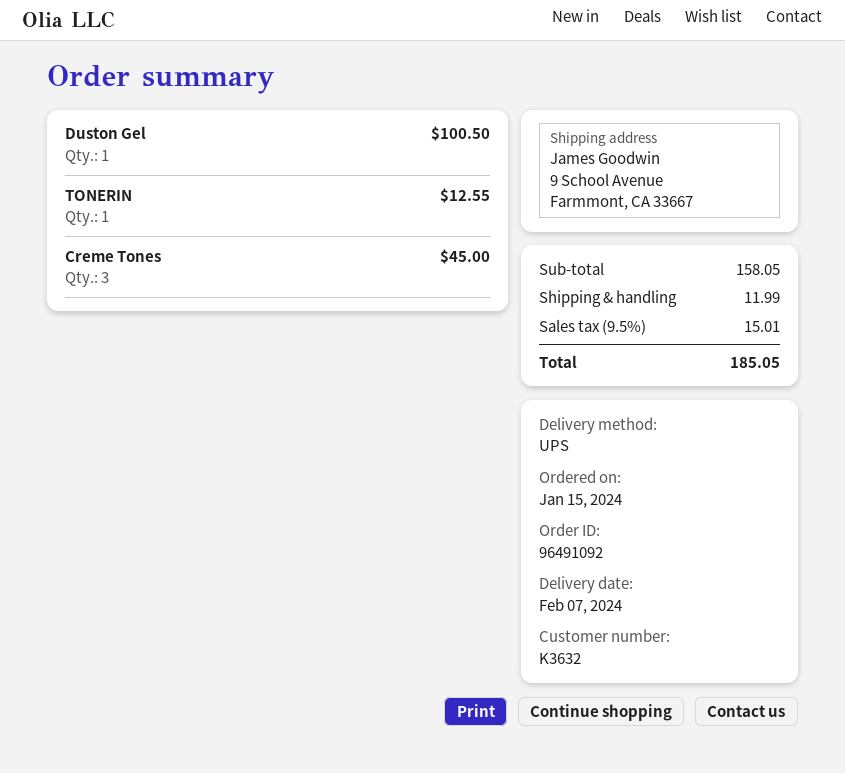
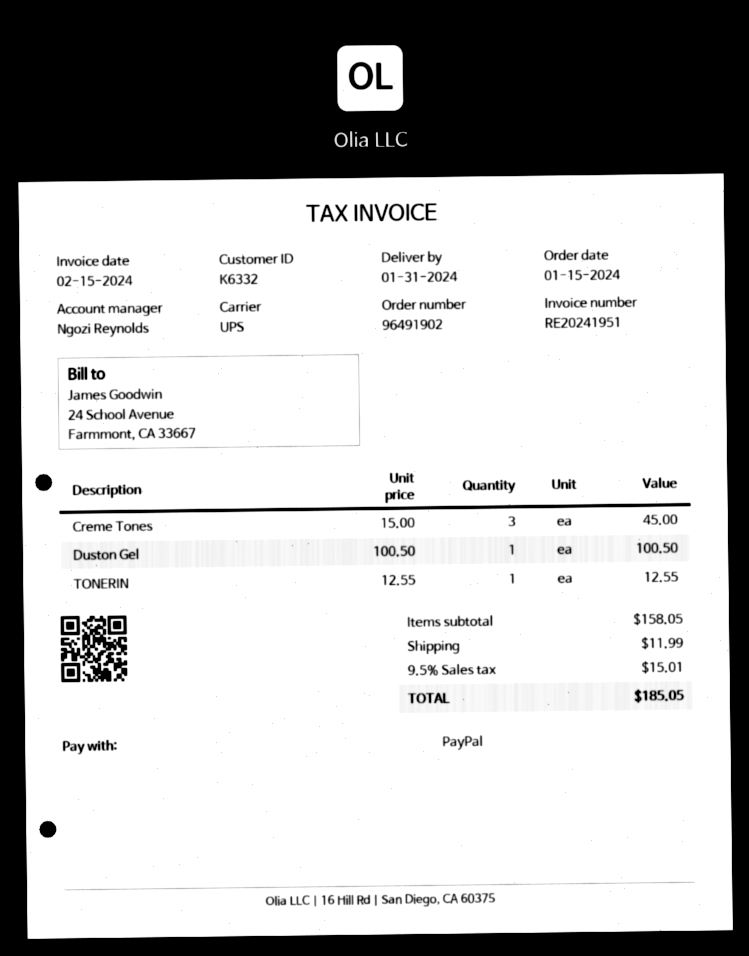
order number: 96491092 -> 96491902
delivery date: 2024-02-07 -> 2024-01-31
customer number: K3632 -> K6332

